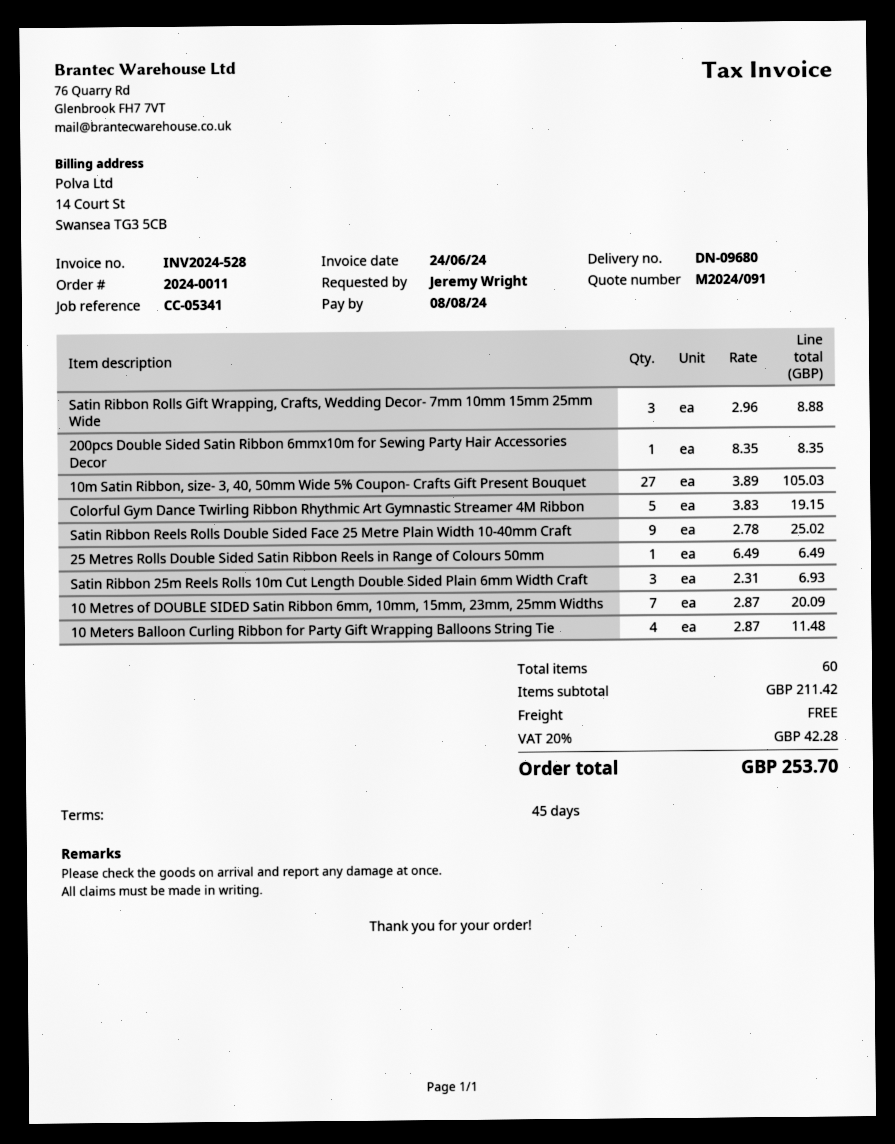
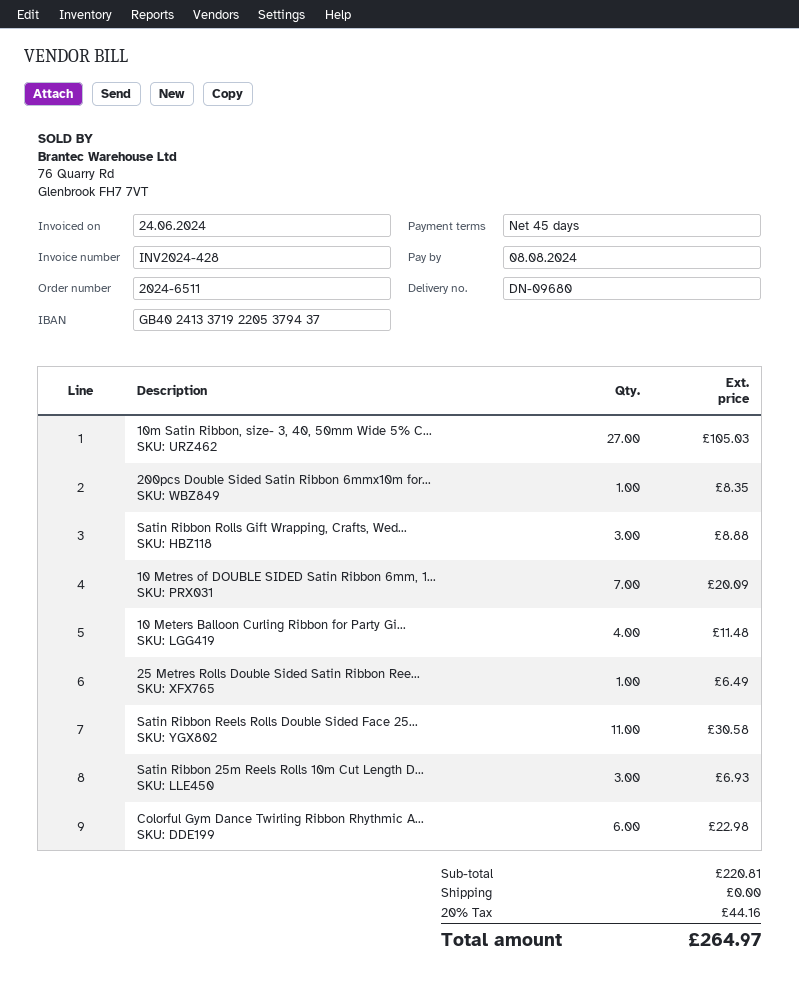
order number: 2024-0011 -> 2024-6511
invoice number: INV2024-528 -> INV2024-428
Colorful Gym Dance Twirling Ribbon Rhythmic Art Gymnastic Streamer 4M Ribbon: 5 for 19.15 -> 6 for 22.98
Satin Ribbon Reels Rolls Double Sided Face 25 Metre Plain Width 10-40mm Craft: 9 for 25.02 -> 11 for 30.58
subtotal: 211.42 -> 220.81
tax: 20% = 42.28 -> 20% = 44.16
total: 253.70 -> 264.97

